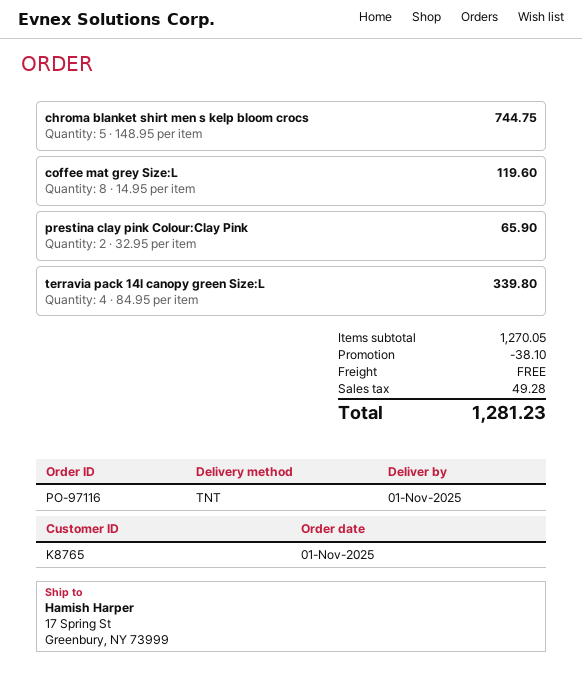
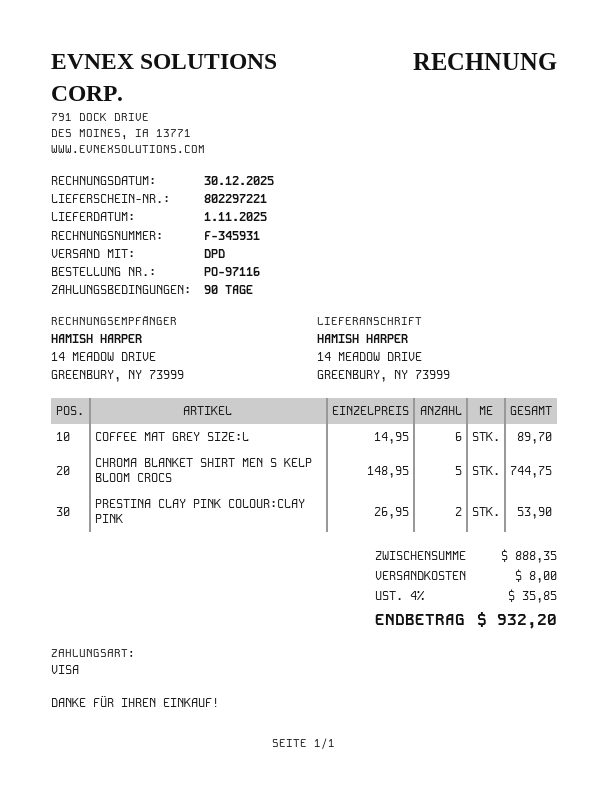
shipping method: TNT -> DPD
ship to: 17 Spring St, Greenbury, NY 73999 -> 14 MEADOW DRIVE, GREENBURY, NY 73999
coffee mat grey Size:L: 8 x 14.95 = 119.60 -> 6 x 14.95 = 89.70
prestina clay pink Colour:Clay Pink: 2 x 32.95 = 65.90 -> 2 x 26.95 = 53.90
terravia pack 14l canopy green Size:L: 4 x 84.95 = 339.80 -> none
subtotal: 1270.05 -> 888.35
discount: 38.10 -> none
shipping: 0.00 -> 8.00
tax: 49.28 -> 35.85
total: 1281.23 -> 932.20

